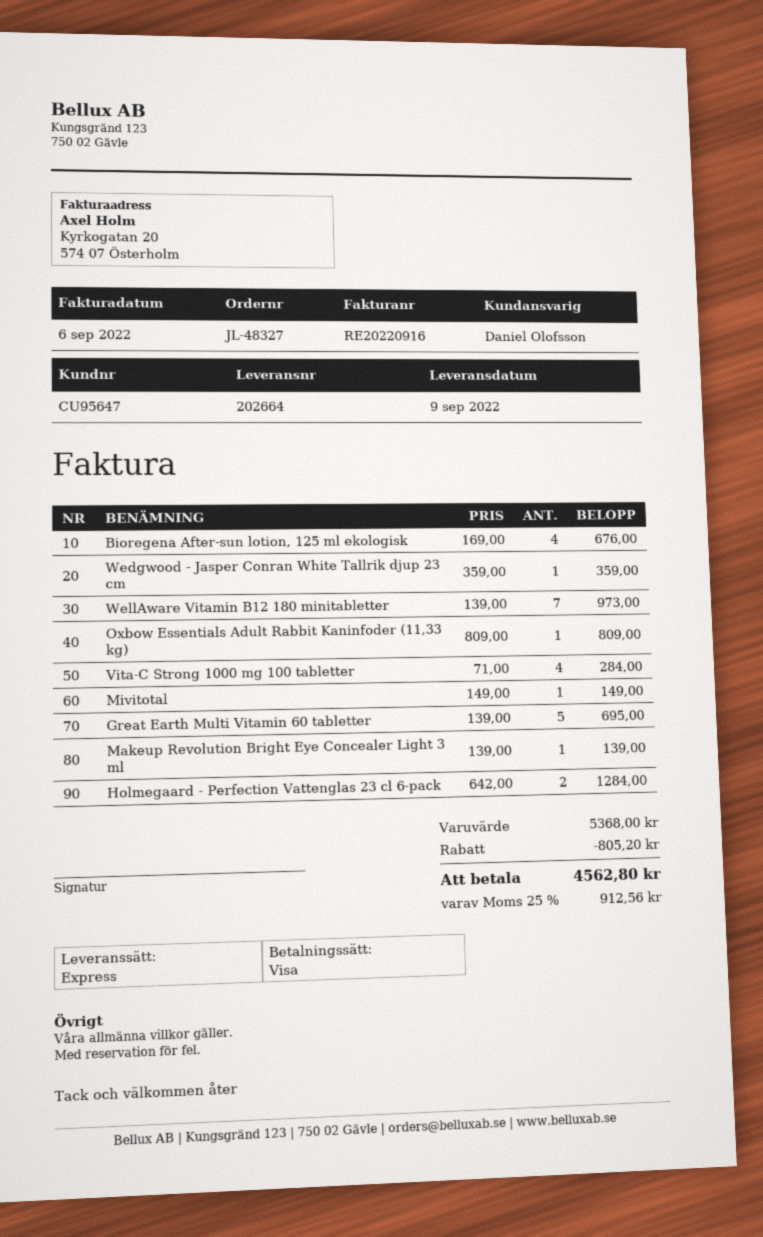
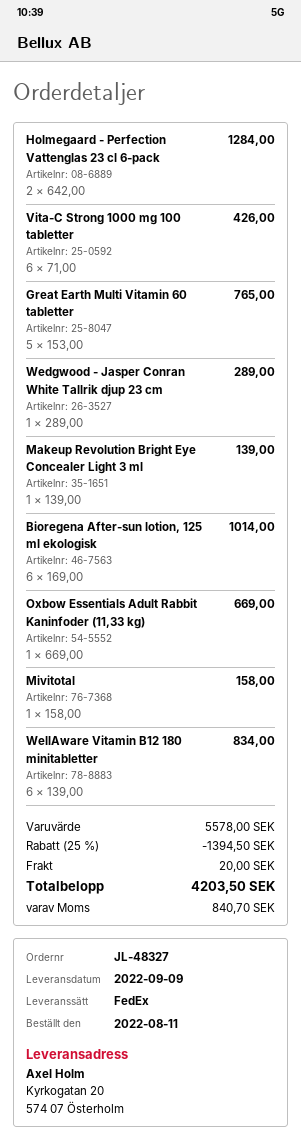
shipping method: express -> FedEx
Bioregena After-sun lotion, 125 ml ekologisk: 4 x 169.00 = 676.00 -> 6 x 169.00 = 1014.00
Wedgwood - Jasper Conran White Tallrik djup 23 cm: 1 x 359.00 = 359.00 -> 1 x 289.00 = 289.00
WellAware Vitamin B12 180 minitabletter: 7 x 139.00 = 973.00 -> 6 x 139.00 = 834.00
Oxbow Essentials Adult Rabbit Kaninfoder (11,33 kg): 1 x 809.00 = 809.00 -> 1 x 669.00 = 669.00
Vita-C Strong 1000 mg 100 tabletter: 4 x 71.00 = 284.00 -> 6 x 71.00 = 426.00
Mivitotal: 1 x 149.00 = 149.00 -> 1 x 158.00 = 158.00
Great Earth Multi Vitamin 60 tabletter: 5 x 139.00 = 695.00 -> 5 x 153.00 = 765.00
subtotal: 5368.00 -> 5578.00
discount: 805.20 -> 1394.50
shipping: none -> 20.00
tax: 912.56 -> 840.70
total: 4562.80 -> 4203.50

